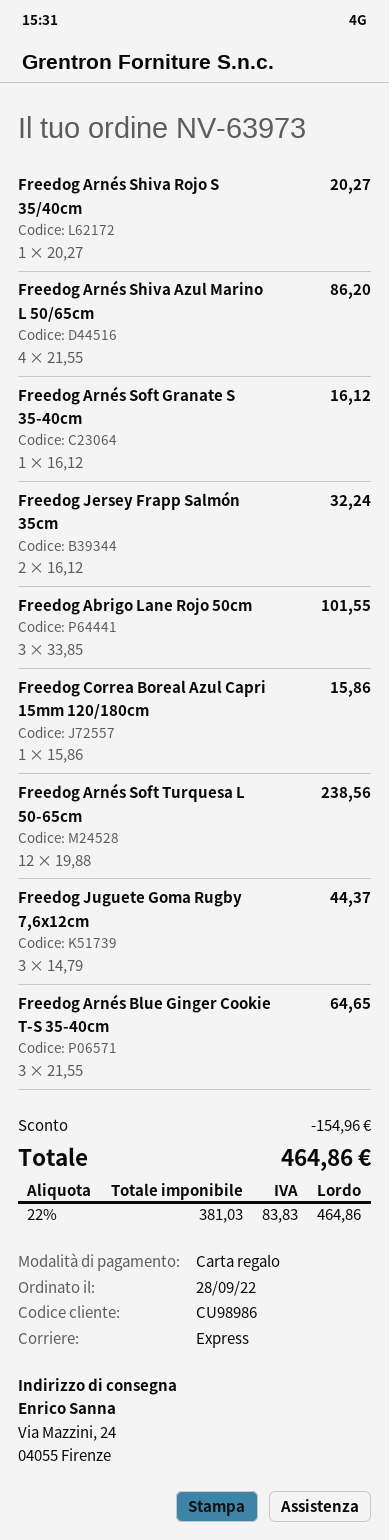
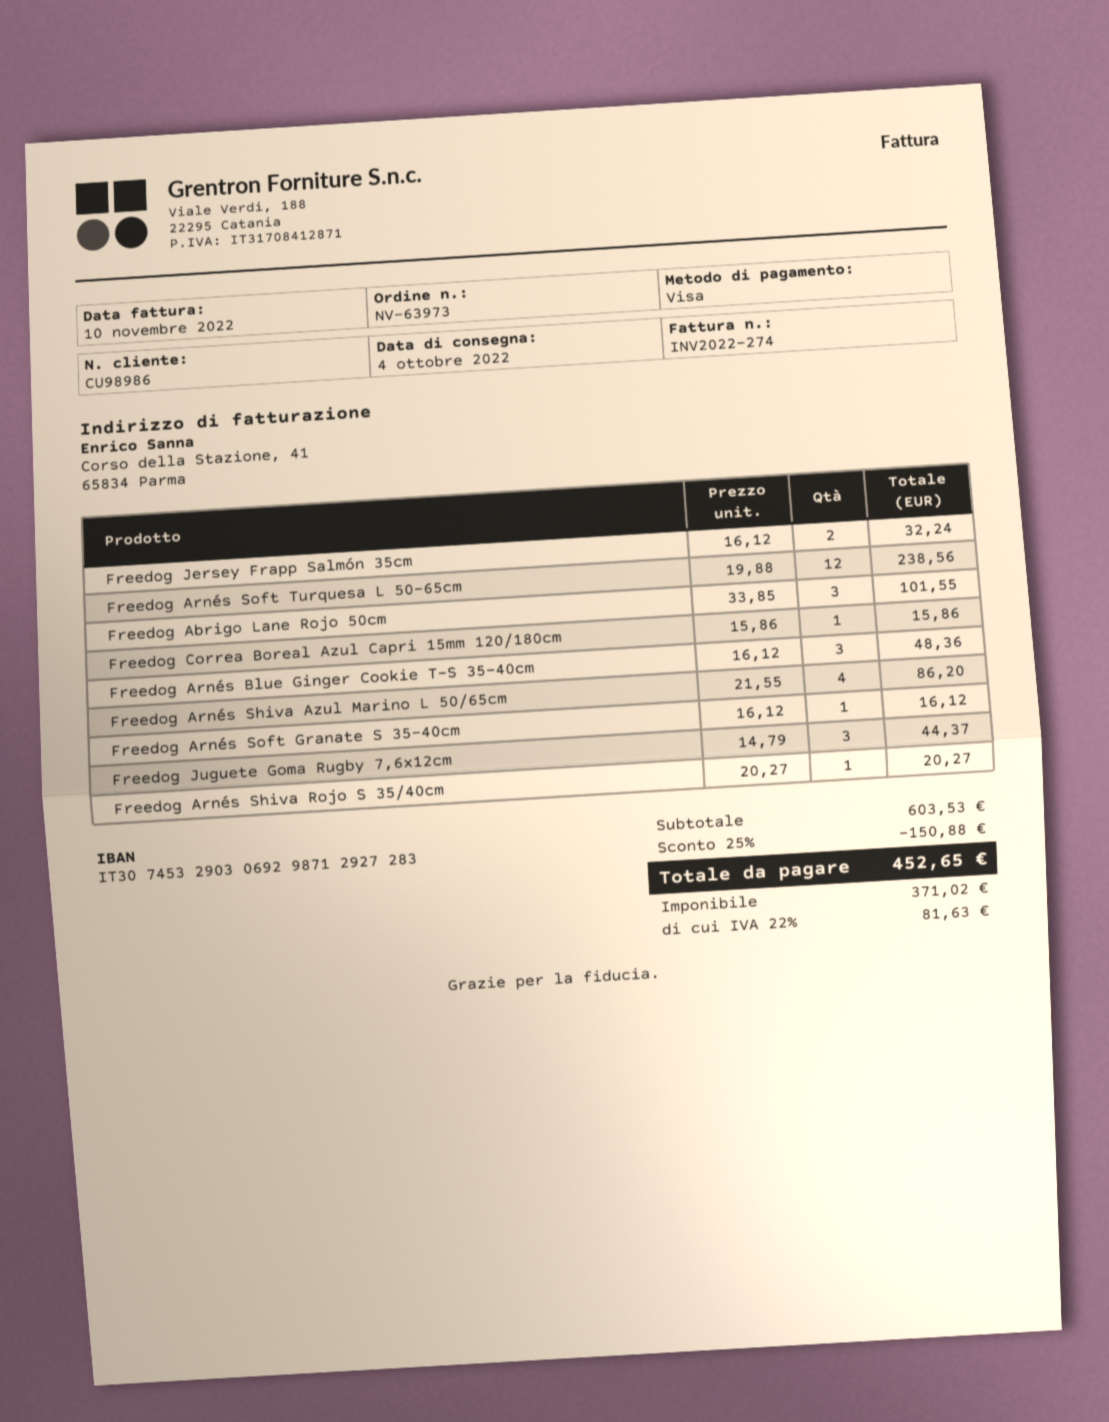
payment method: gift card -> Visa
Freedog Arnés Blue Ginger Cookie T-S 35-40cm: 3 x 21.55 = 64.65 -> 3 x 16.12 = 48.36
discount: 154.96 -> 150.88
net: 381.03 -> 371.02
tax: 22% = 83.83 -> 22% = 81.63
total: 464.86 -> 452.65

